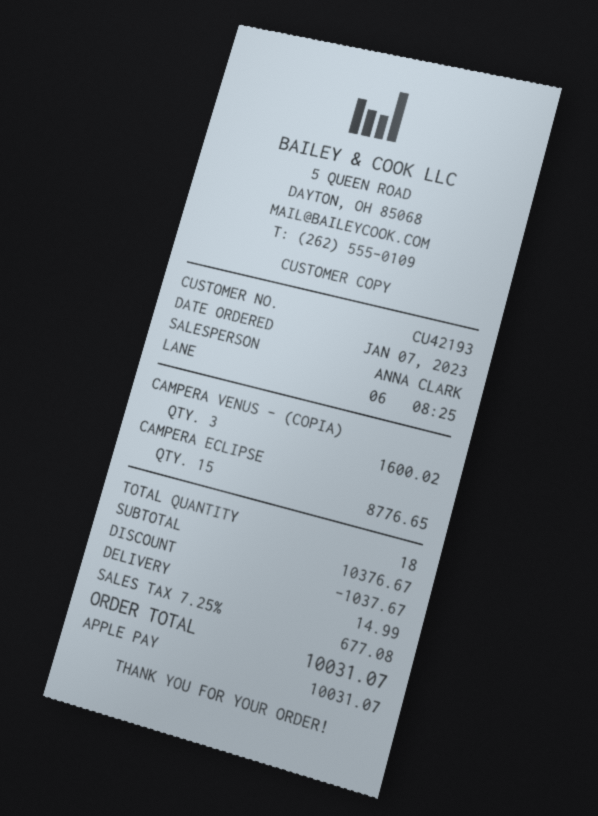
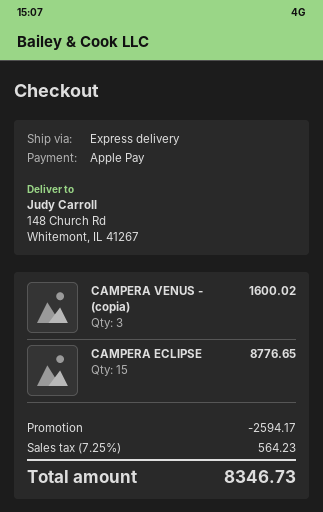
discount: 1037.67 -> 2594.17
shipping: 14.99 -> none
tax: 7.25% = 677.08 -> 7.25% = 564.23
total: 10031.07 -> 8346.73

